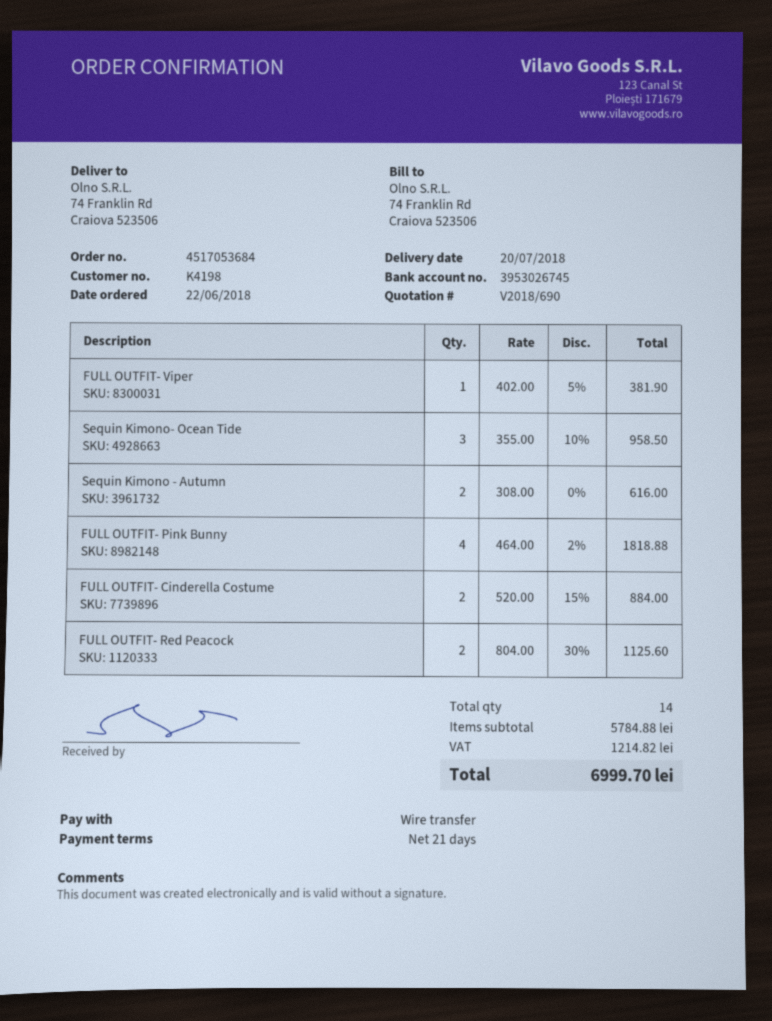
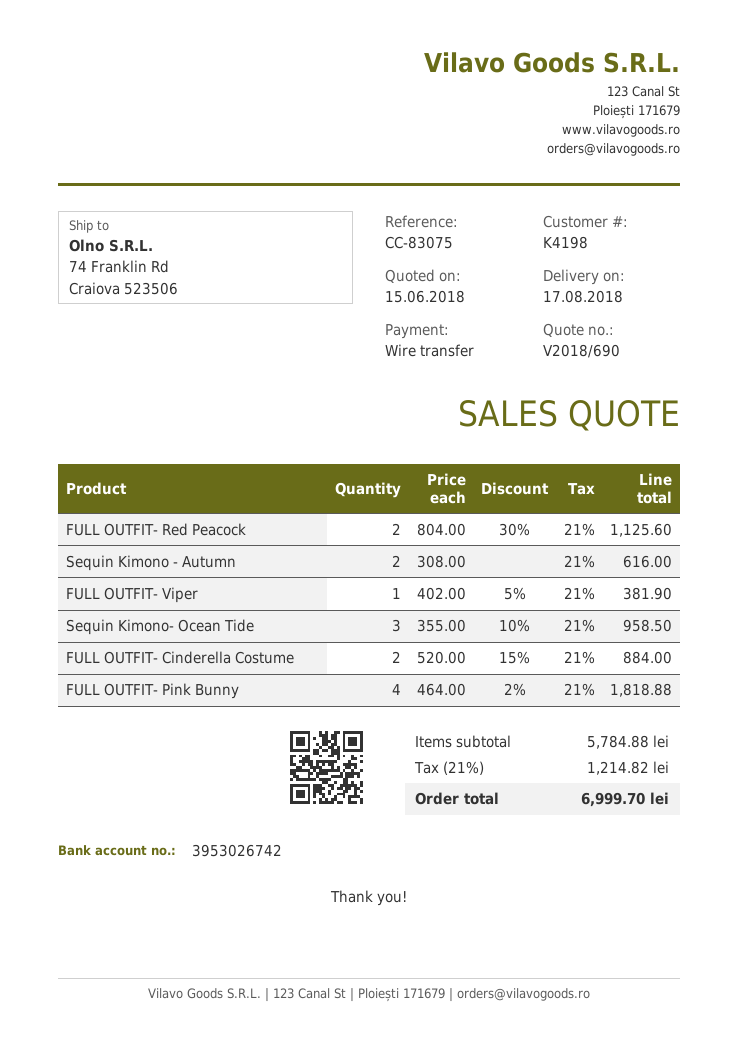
delivery date: 2018-07-20 -> 2018-08-17
bank account: 3953026745 -> 3953026742

